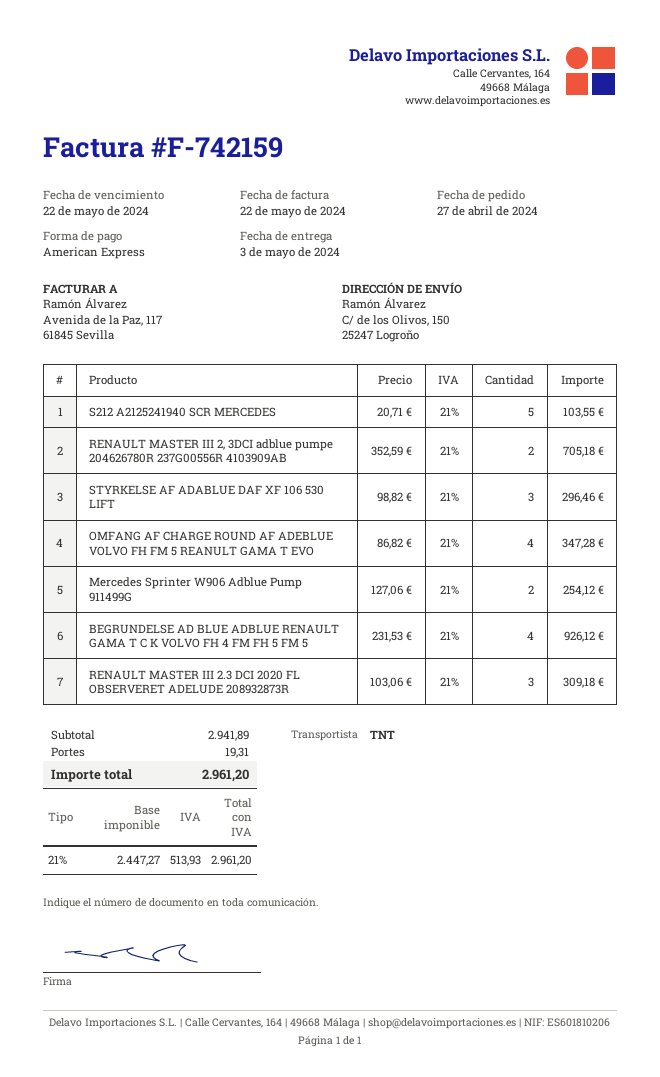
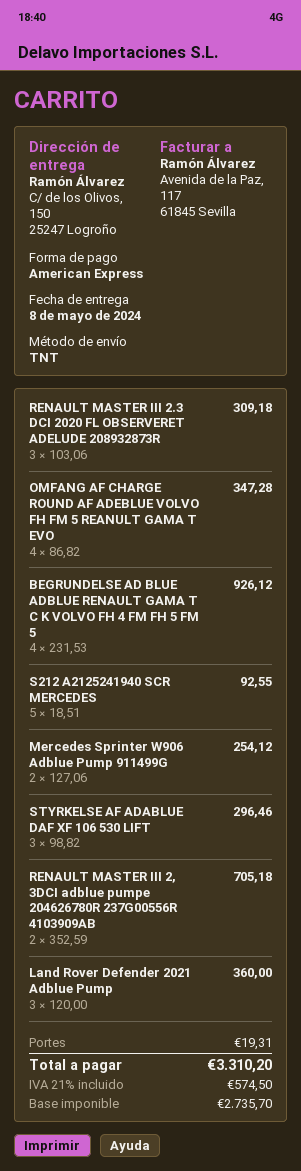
delivery date: 2024-05-03 -> 2024-05-08
S212 A2125241940 SCR MERCEDES: 5 x 20.71 = 103.55 -> 5 x 18.51 = 92.55
Land Rover Defender 2021 Adblue Pump: none -> 3 x 120.00 = 360.00
net: 2447.27 -> 2735.70
tax: 21% = 513.93 -> 21% = 574.50
total: 2961.20 -> 3310.20

